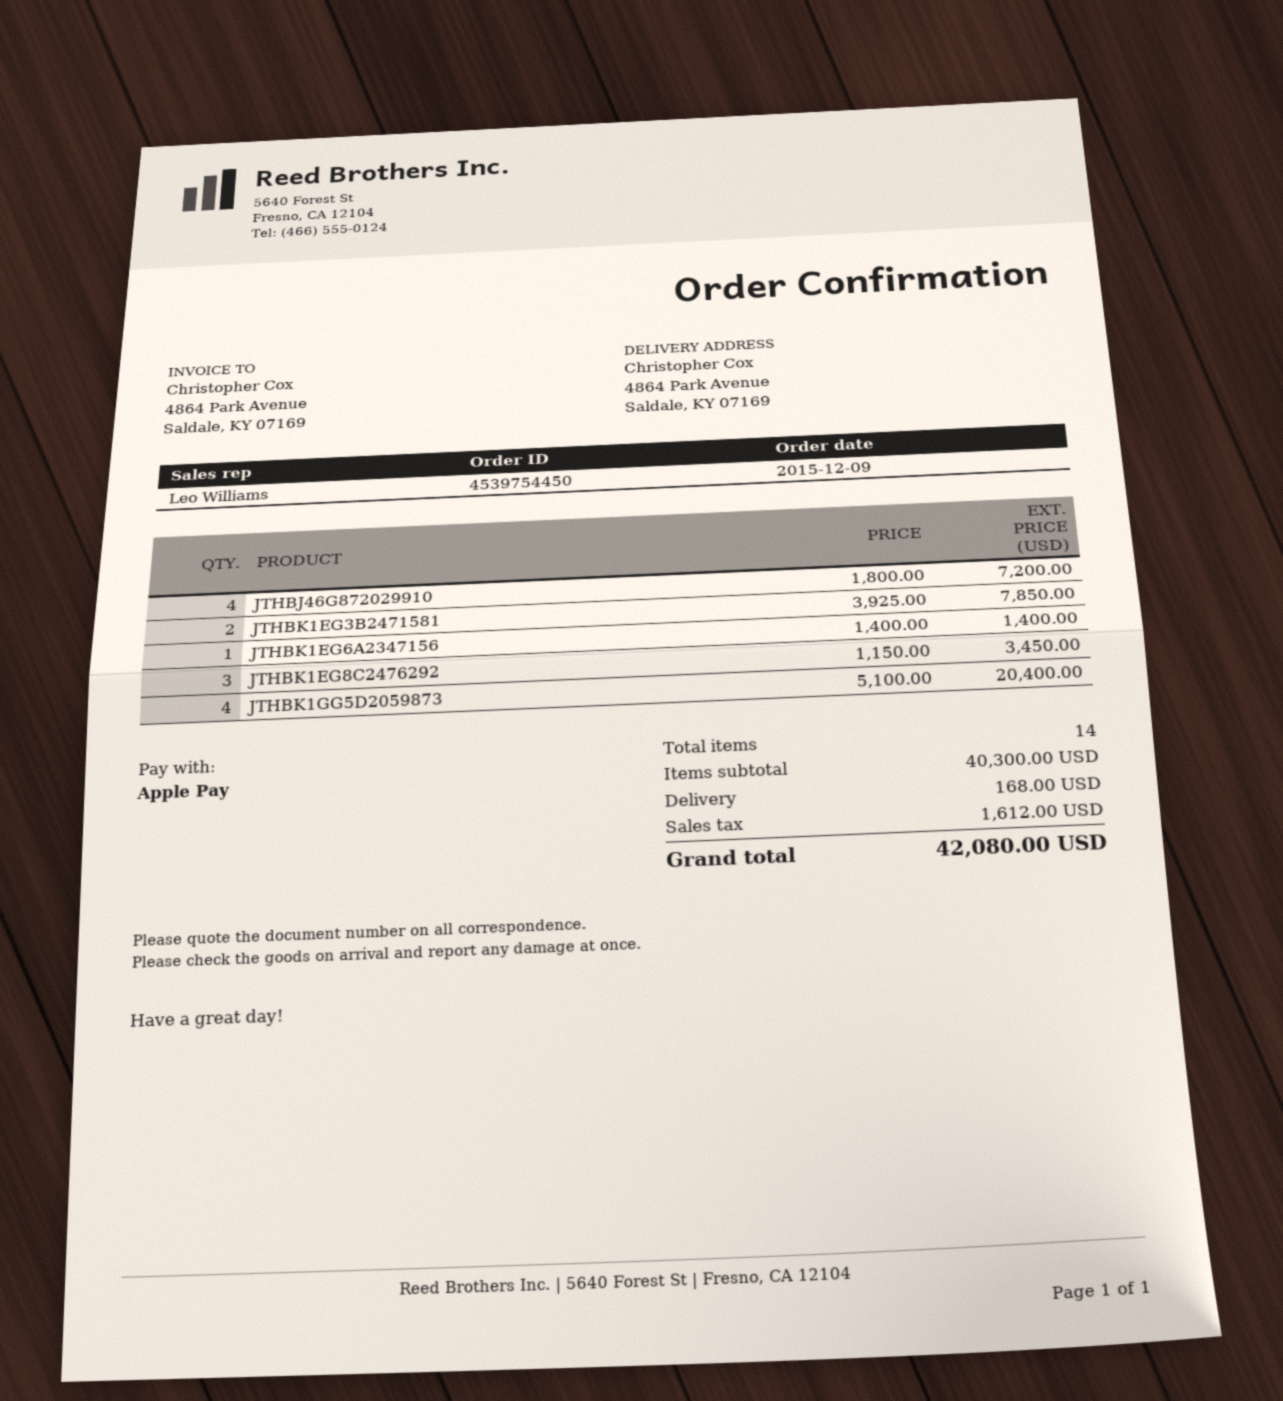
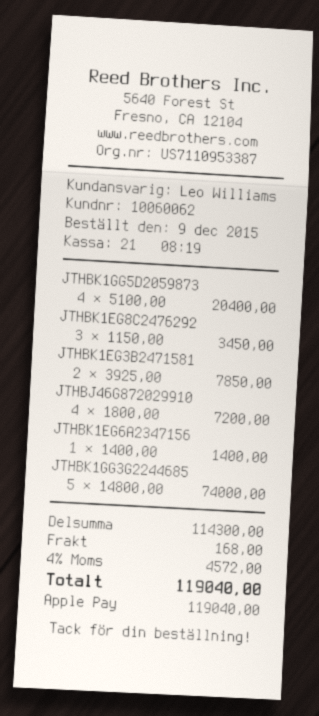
JTHBK1GG3G2244685: none -> 5 x 14800.00 = 74000.00
subtotal: 40300.00 -> 114300.00
tax: 1612.00 -> 4572.00
total: 42080.00 -> 119040.00

